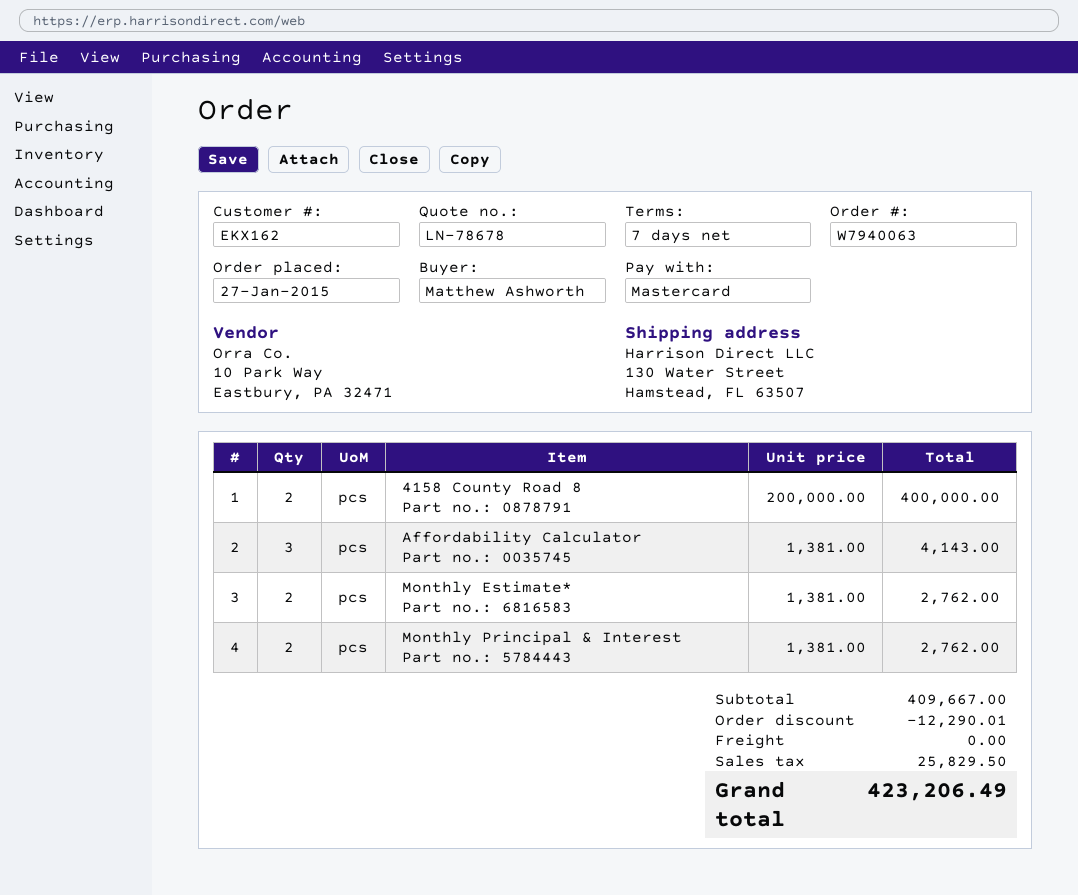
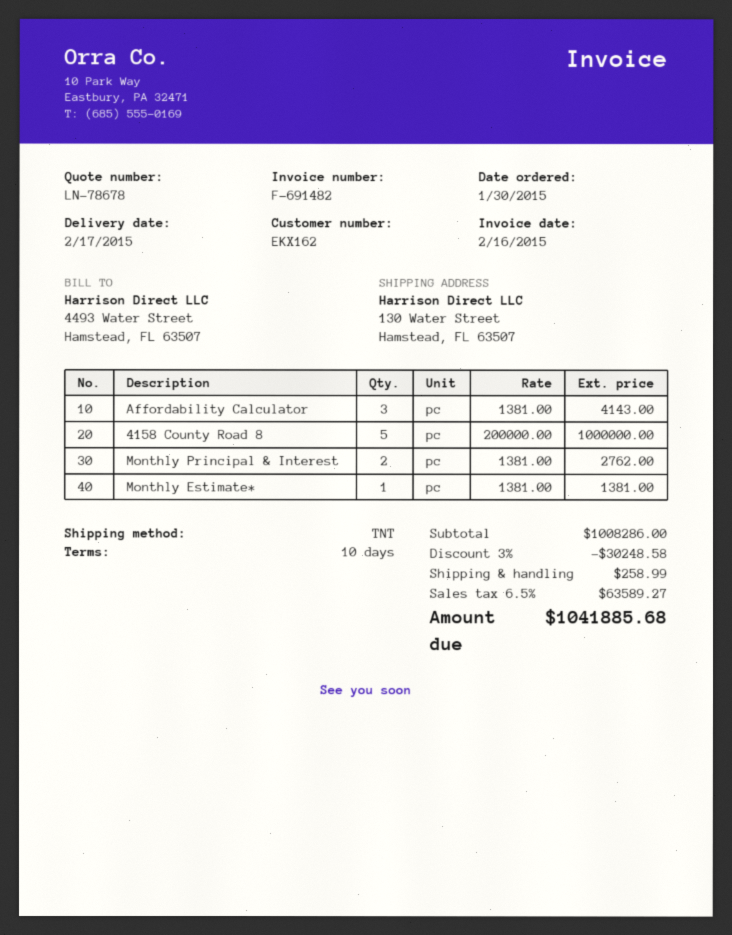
order date: 2015-01-27 -> 2015-01-30
payment terms: 7 days -> 10 days
4158 County Road 8: 2 x 200000.00 = 400000.00 -> 5 x 200000.00 = 1000000.00
Monthly Estimate*: 2 x 1381.00 = 2762.00 -> 1 x 1381.00 = 1381.00
subtotal: 409667.00 -> 1008286.00
discount: 12290.01 -> 30248.58
shipping: 0.00 -> 258.99
tax: 25829.50 -> 63589.27
total: 423206.49 -> 1041885.68

